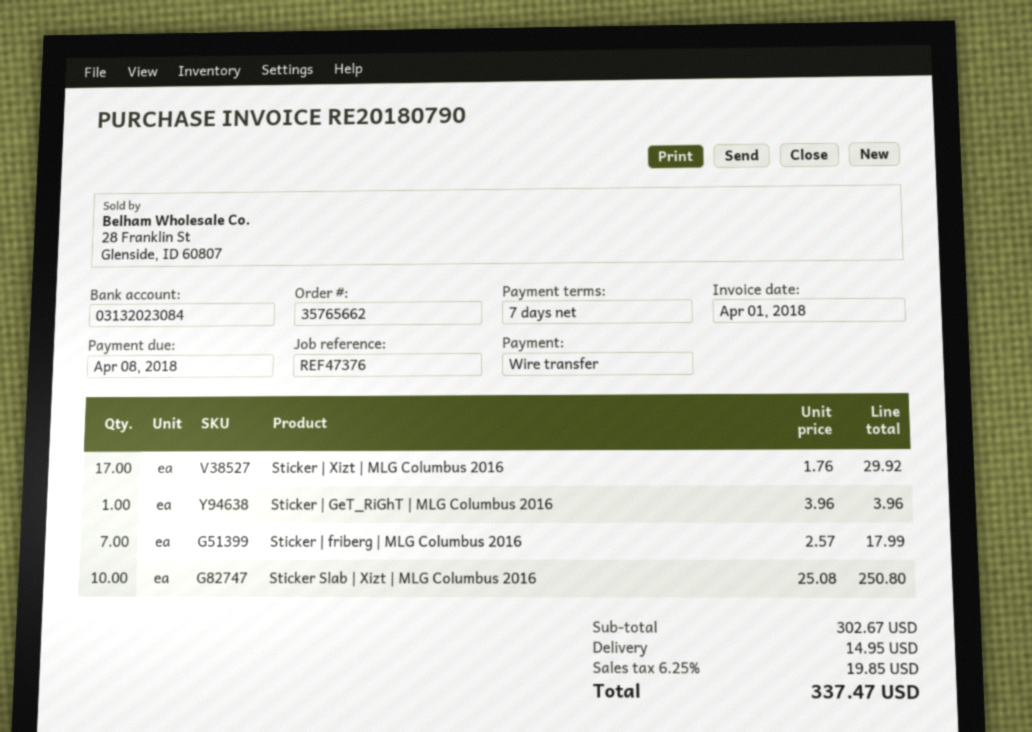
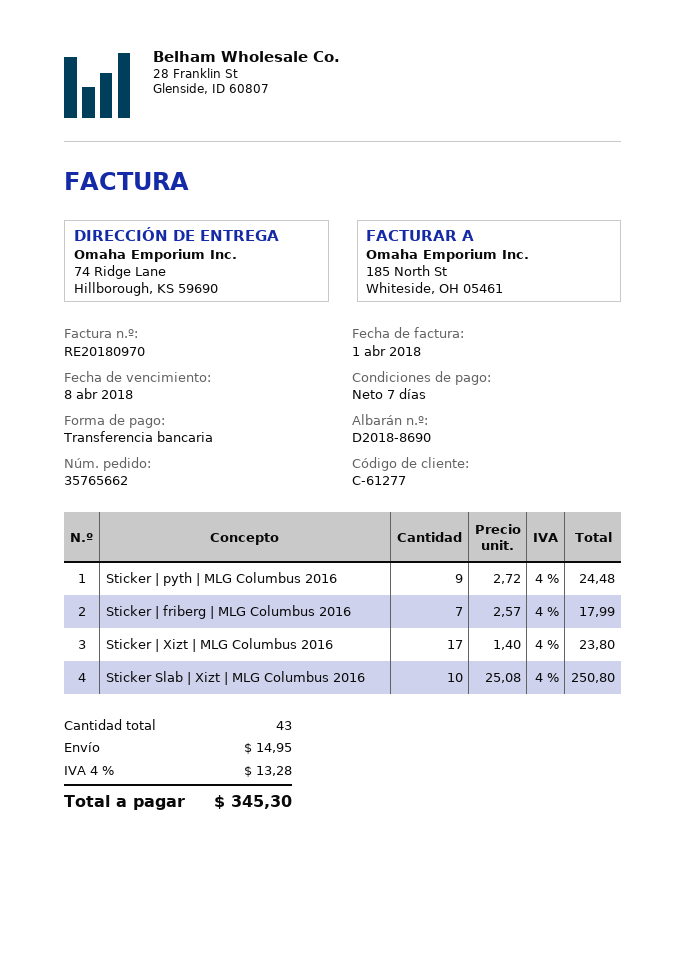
invoice number: RE20180790 -> RE20180970
Sticker | Xizt | MLG Columbus 2016: 17 x 1.76 = 29.92 -> 17 x 1.40 = 23.80
Sticker | GeT_RiGhT | MLG Columbus 2016: 1 x 3.96 = 3.96 -> none
Sticker | pyth | MLG Columbus 2016: none -> 9 x 2.72 = 24.48
tax: 6.25% = 19.85 -> 4% = 13.28
total: 337.47 -> 345.30

